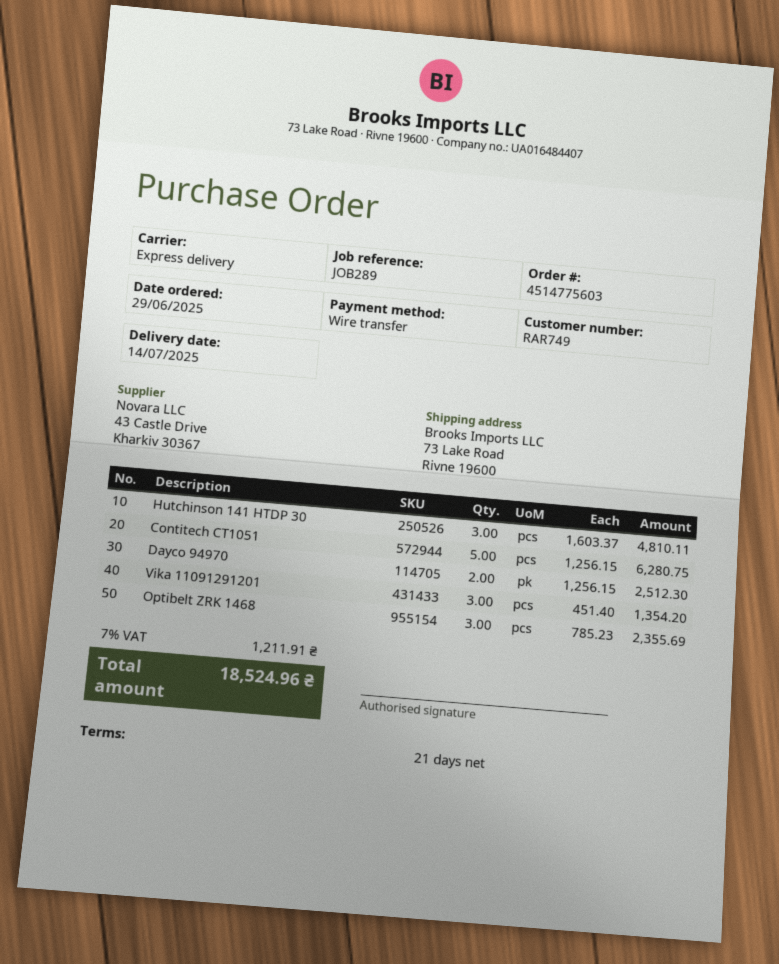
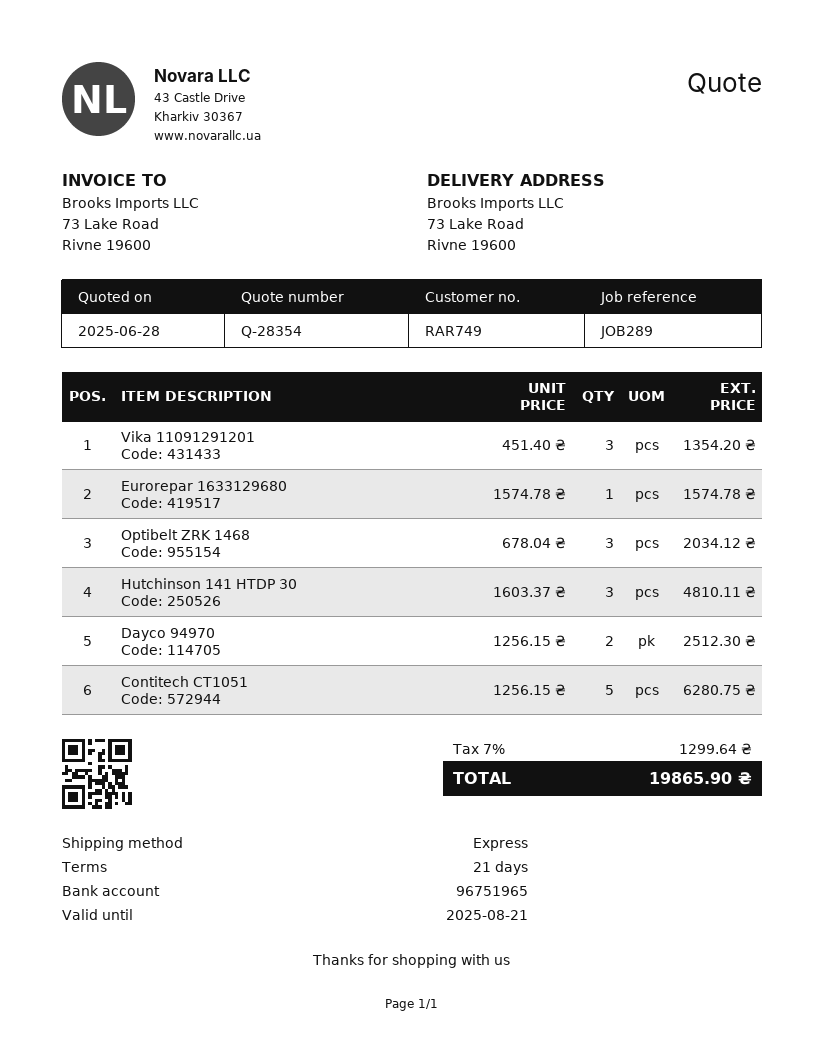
Optibelt ZRK 1468: 3 x 785.23 = 2355.69 -> 3 x 678.04 = 2034.12
Eurorepar 1633129680: none -> 1 x 1574.78 = 1574.78
tax: 7% = 1211.91 -> 7% = 1299.64
total: 18524.96 -> 19865.90

